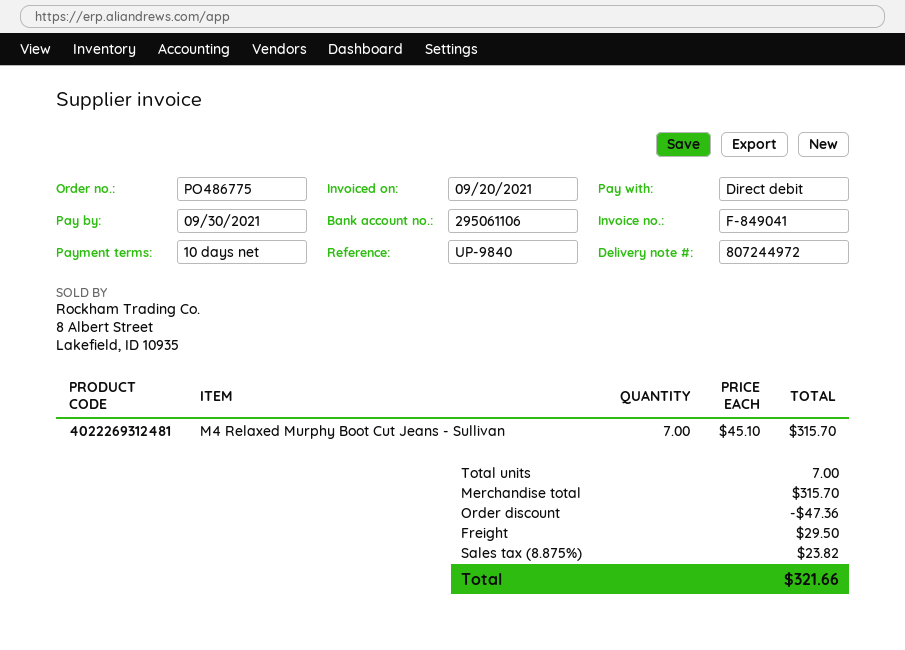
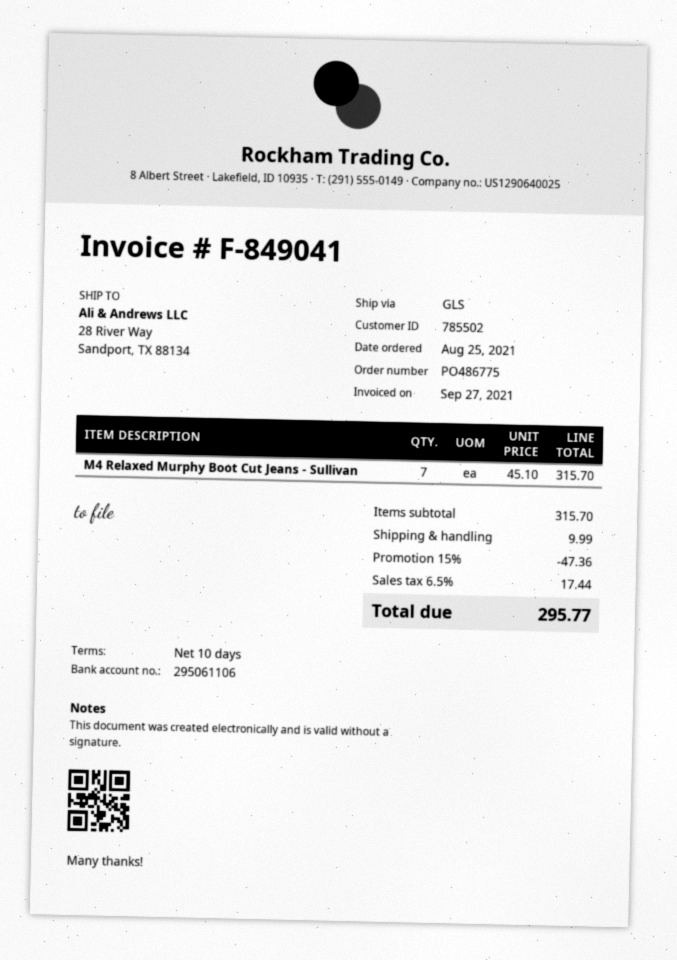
invoice date: 2021-09-20 -> 2021-09-27
shipping: 29.50 -> 9.99
tax: 8.875% = 23.82 -> 6.5% = 17.44
total: 321.66 -> 295.77

